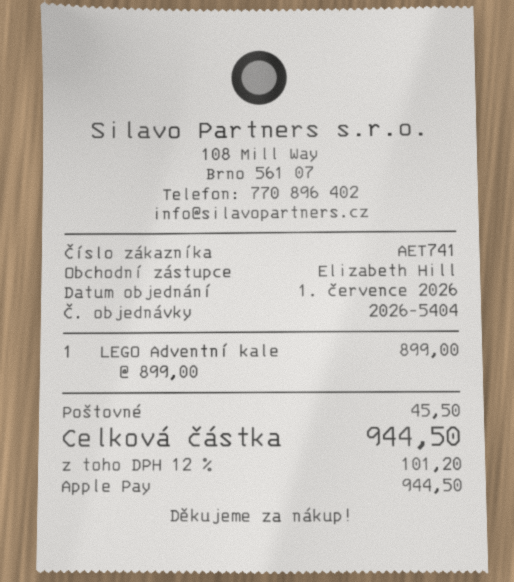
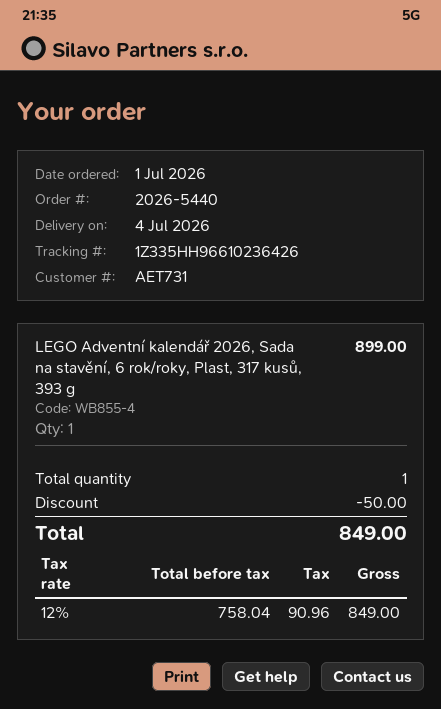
order number: 2026-5404 -> 2026-5440
customer number: AET741 -> AET731
discount: none -> 50.00
shipping: 45.50 -> none
tax: 12% = 101.20 -> 12% = 90.96
total: 944.50 -> 849.00

